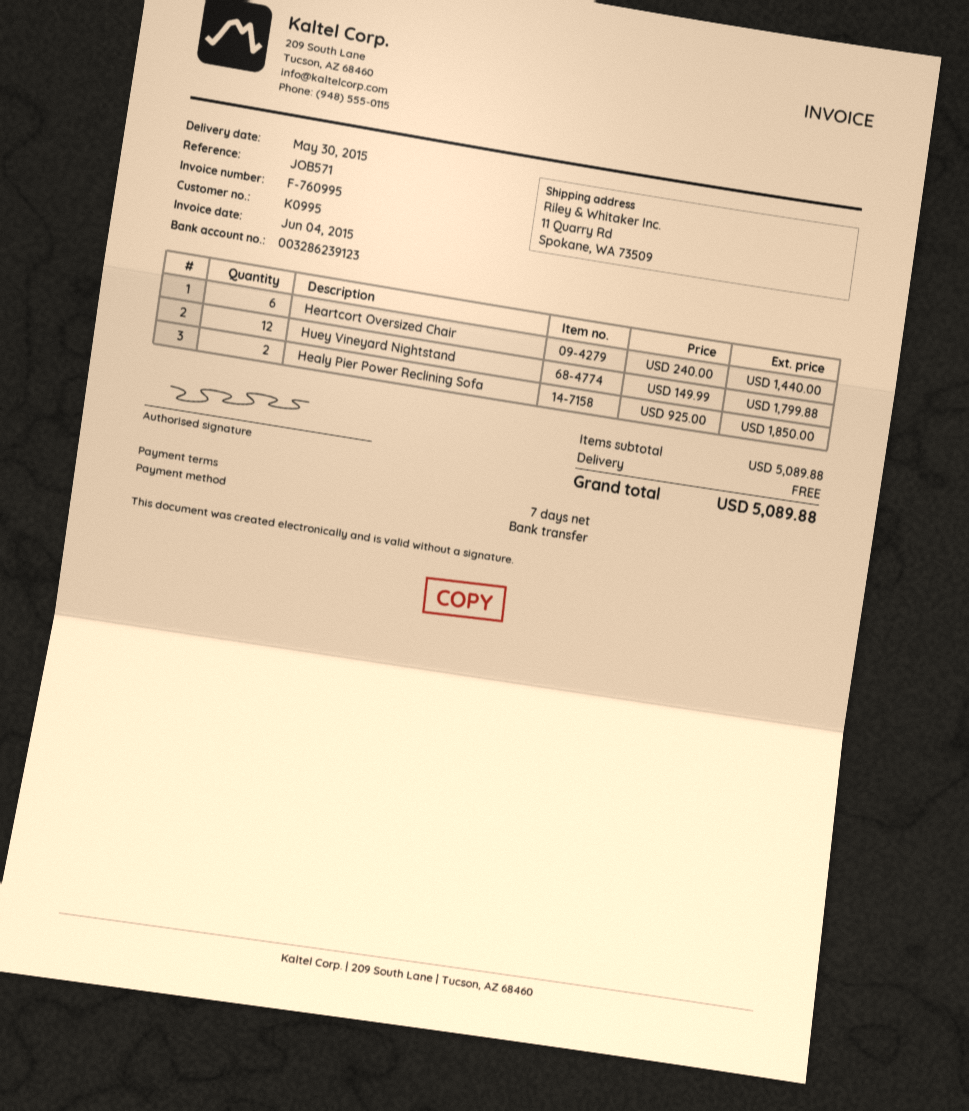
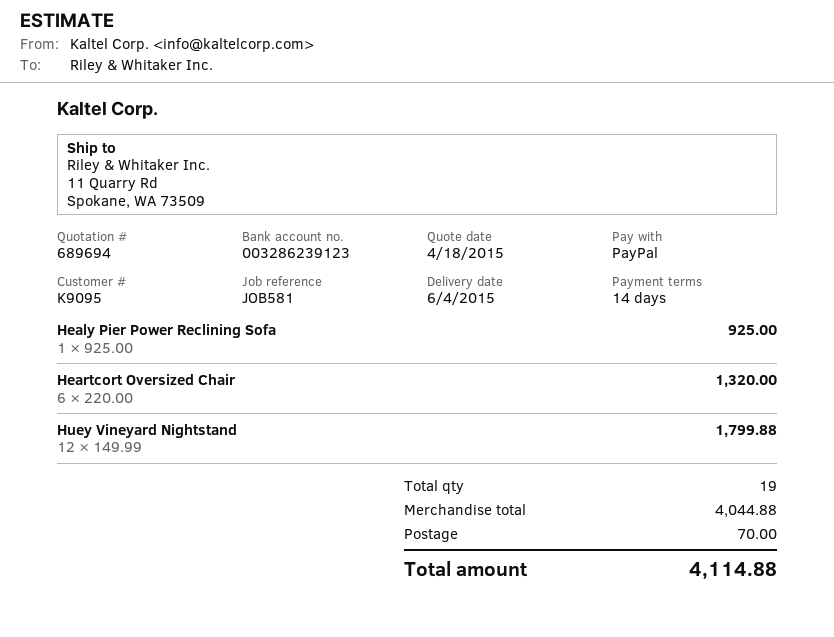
delivery date: 2015-05-30 -> 2015-06-04
payment terms: 7 days -> 14 days
customer number: K0995 -> K9095
reference: JOB571 -> JOB581
payment method: bank transfer -> PayPal
Heartcort Oversized Chair: 6 x 240.00 = 1440.00 -> 6 x 220.00 = 1320.00
Healy Pier Power Reclining Sofa: 2 x 925.00 = 1850.00 -> 1 x 925.00 = 925.00
subtotal: 5089.88 -> 4044.88
shipping: 0.00 -> 70.00
total: 5089.88 -> 4114.88

